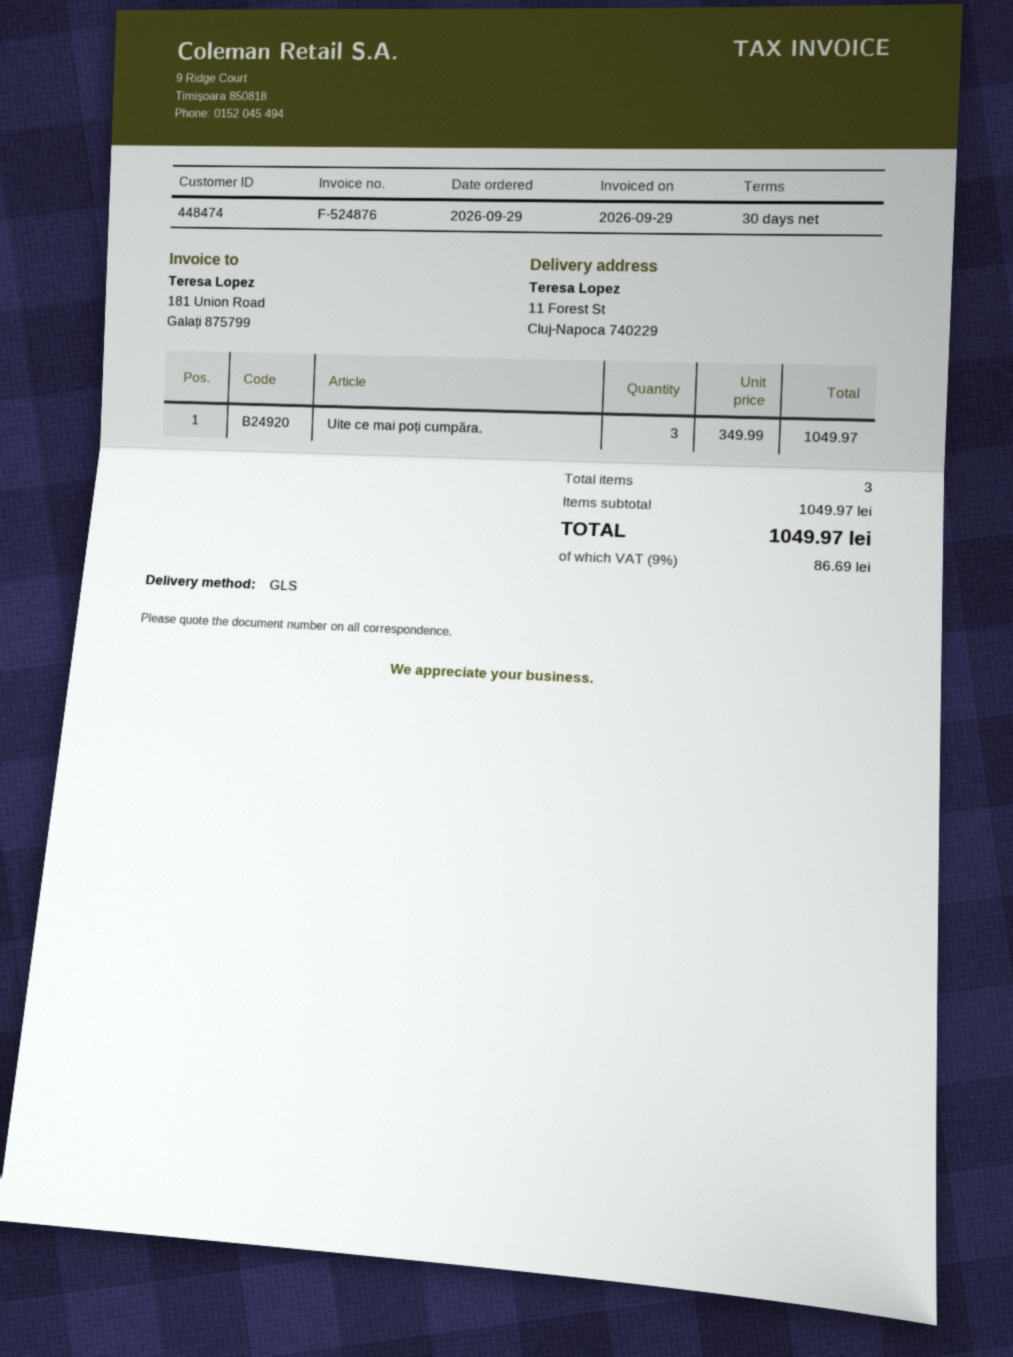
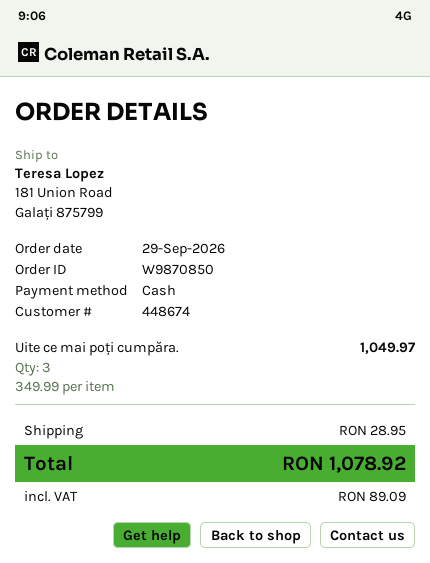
customer number: 448474 -> 448674
ship to: 11 Forest St, Cluj-Napoca 740229 -> 181 Union Road, Galați 875799
shipping: none -> 28.95
tax: 86.69 -> 89.09
total: 1049.97 -> 1078.92

